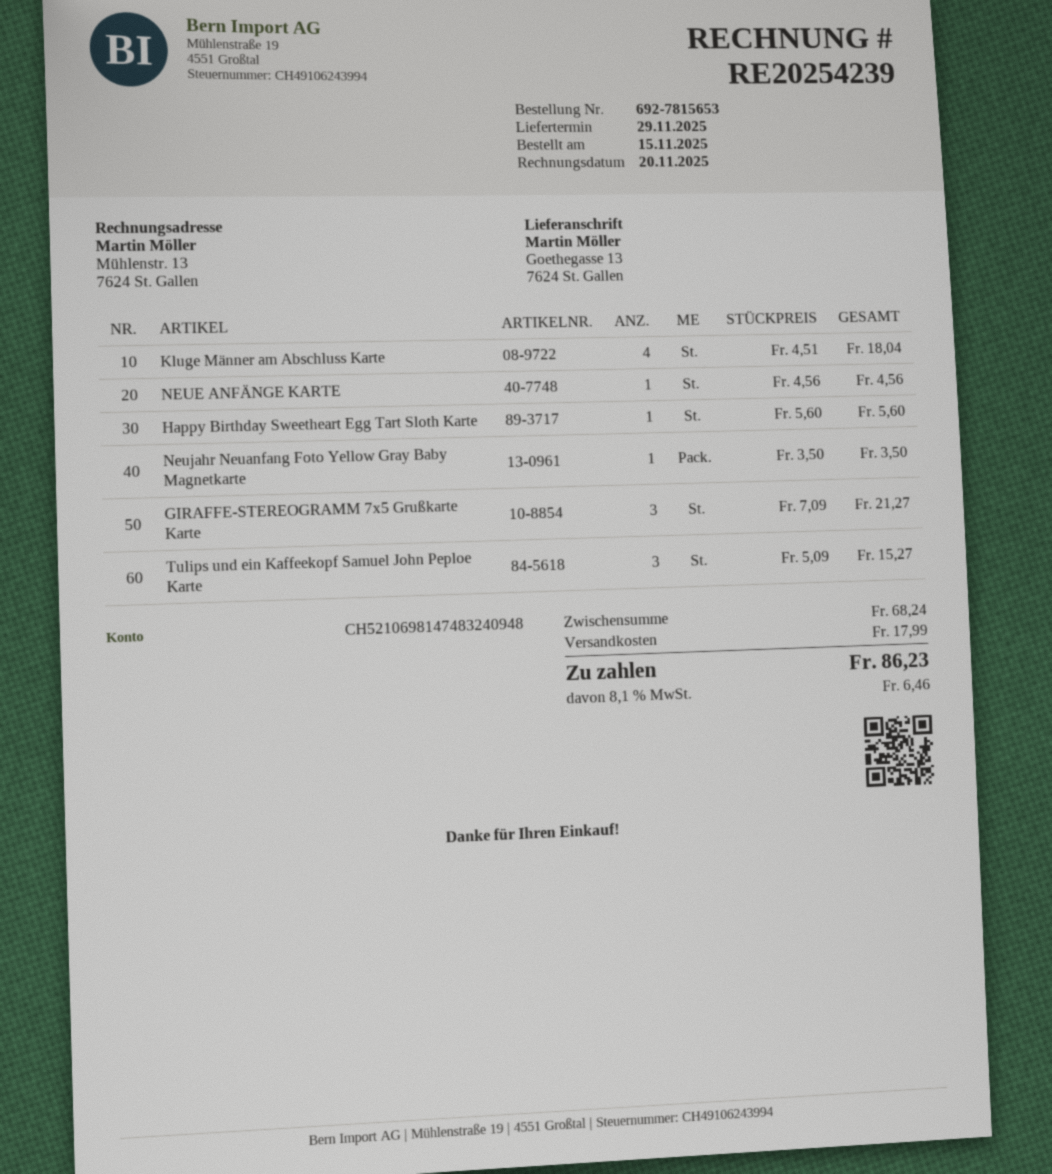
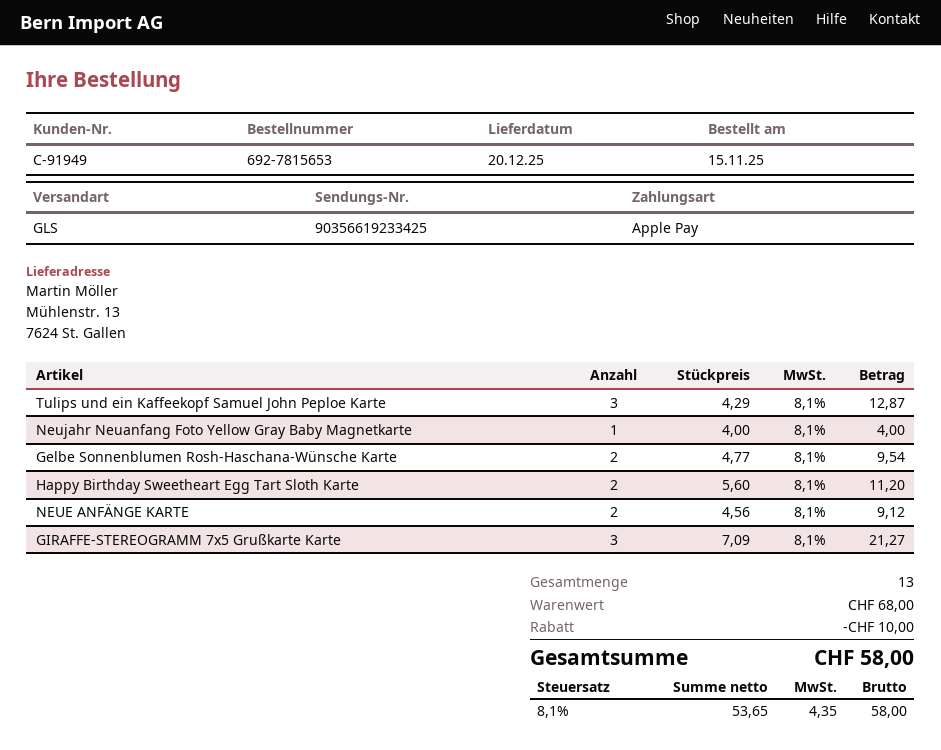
delivery date: 2025-11-29 -> 2025-12-20
ship to: Goethegasse 13, 7624 St. Gallen -> Mühlenstr. 13, 7624 St. Gallen
Kluge Männer am Abschluss Karte: 4 x 4.51 = 18.04 -> none
NEUE ANFÄNGE KARTE: 1 x 4.56 = 4.56 -> 2 x 4.56 = 9.12
Happy Birthday Sweetheart Egg Tart Sloth Karte: 1 x 5.60 = 5.60 -> 2 x 5.60 = 11.20
Neujahr Neuanfang Foto Yellow Gray Baby Magnetkarte: 1 x 3.50 = 3.50 -> 1 x 4.00 = 4.00
Tulips und ein Kaffeekopf Samuel John Peploe Karte: 3 x 5.09 = 15.27 -> 3 x 4.29 = 12.87
Gelbe Sonnenblumen Rosh-Haschana-Wünsche Karte: none -> 2 x 4.77 = 9.54
subtotal: 68.24 -> 68.00
discount: none -> 10.00
shipping: 17.99 -> none
tax: 8.1% = 6.46 -> 8.1% = 4.35
total: 86.23 -> 58.00

